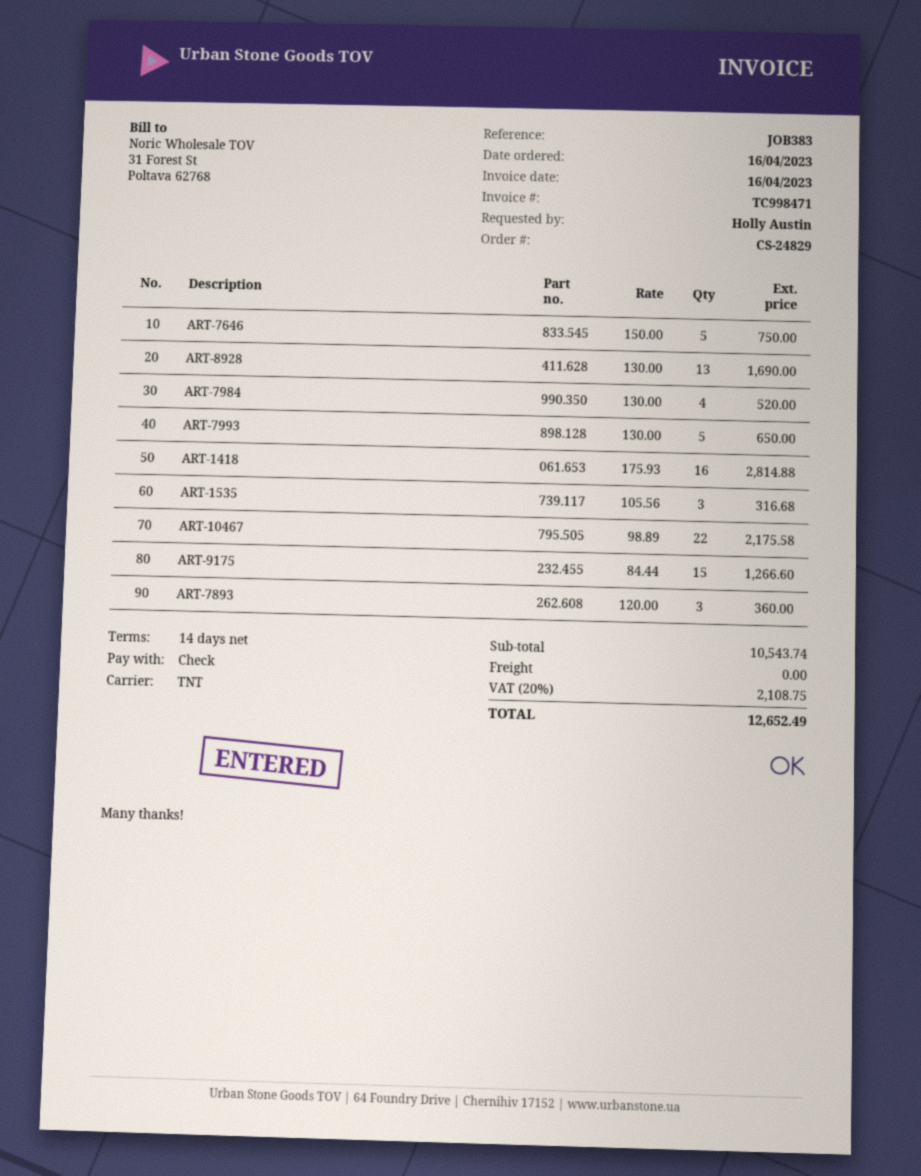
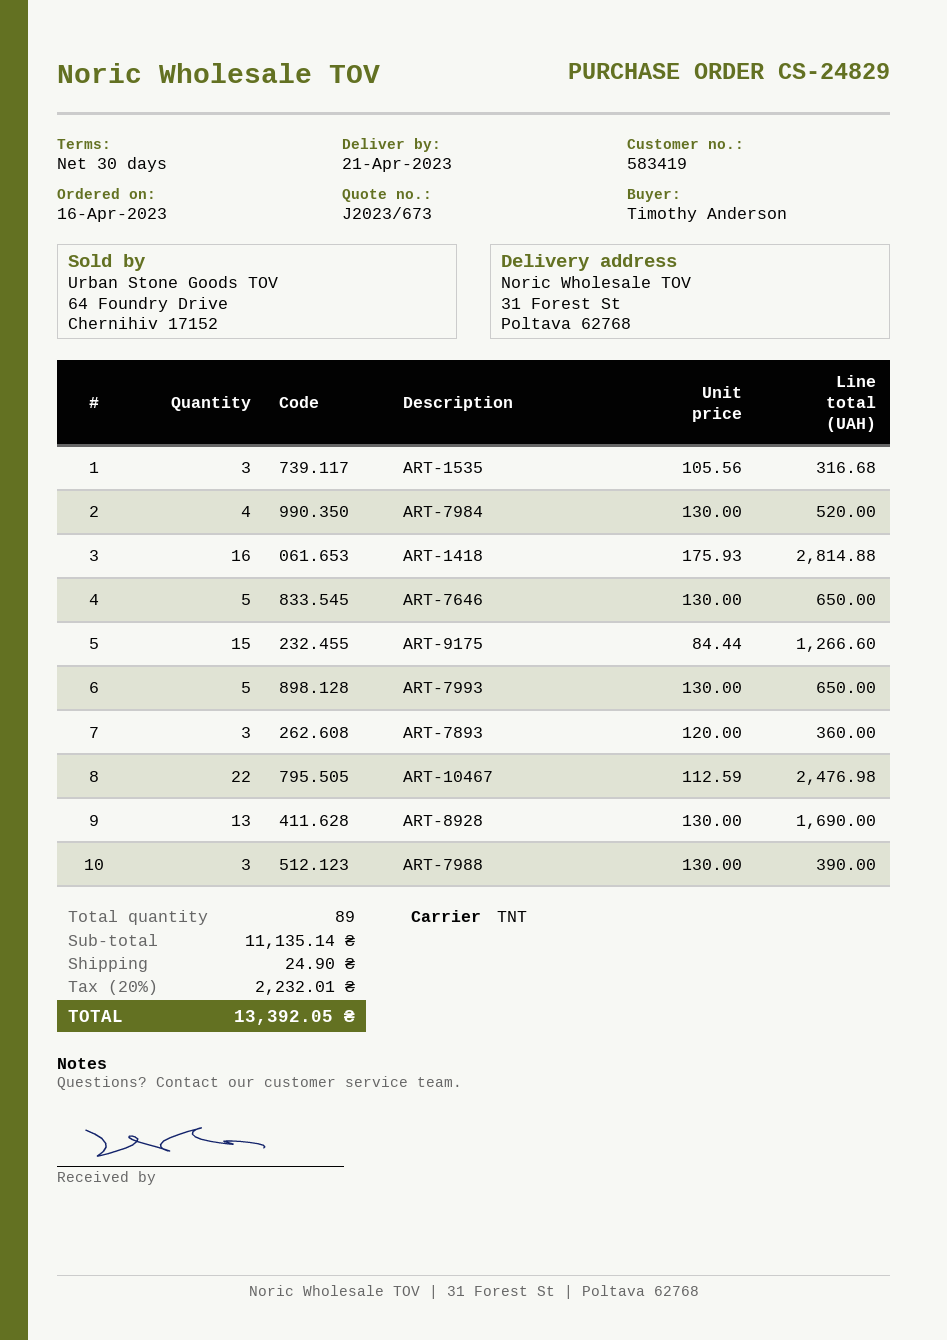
payment terms: 14 days -> 30 days
ordered by: Holly Austin -> Timothy Anderson
ART-7646: 5 x 150.00 = 750.00 -> 5 x 130.00 = 650.00
ART-10467: 22 x 98.89 = 2175.58 -> 22 x 112.59 = 2476.98
ART-7988: none -> 3 x 130.00 = 390.00
subtotal: 10543.74 -> 11135.14
shipping: 0.00 -> 24.90
tax: 20% = 2108.75 -> 20% = 2232.01
total: 12652.49 -> 13392.05

